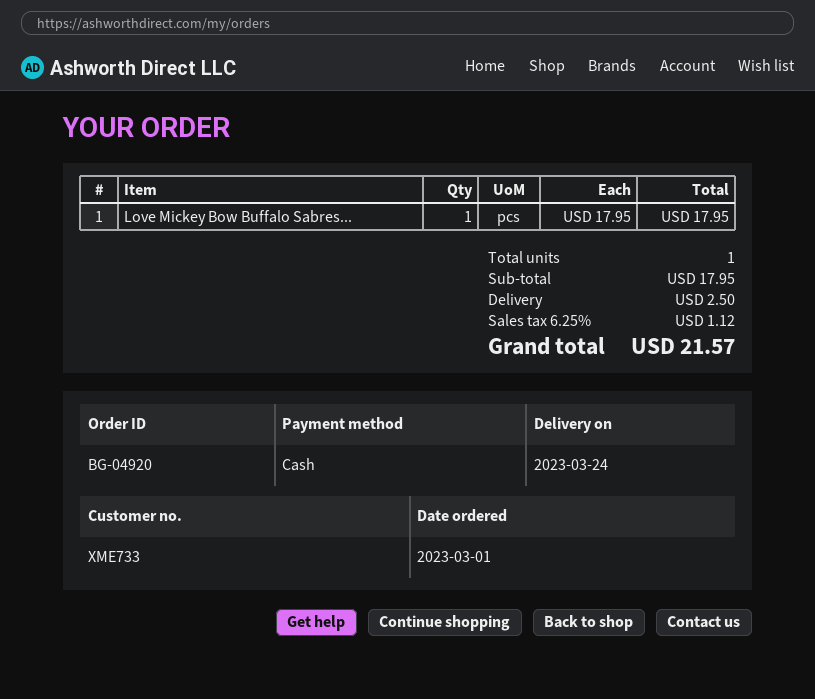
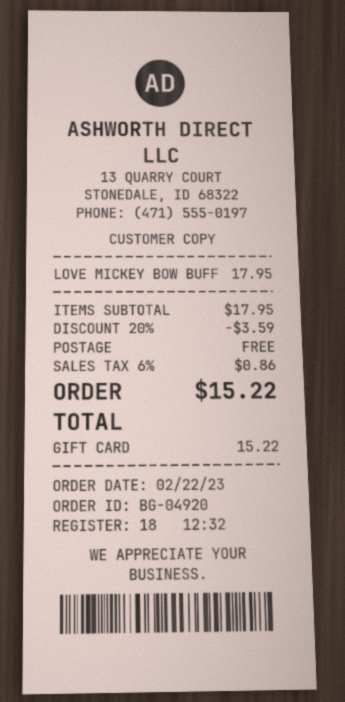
order date: 2023-03-01 -> 2023-02-22
payment method: cash -> gift card
discount: none -> 20% = 3.59
shipping: 2.50 -> 0.00
tax: 6.25% = 1.12 -> 6% = 0.86
total: 21.57 -> 15.22

